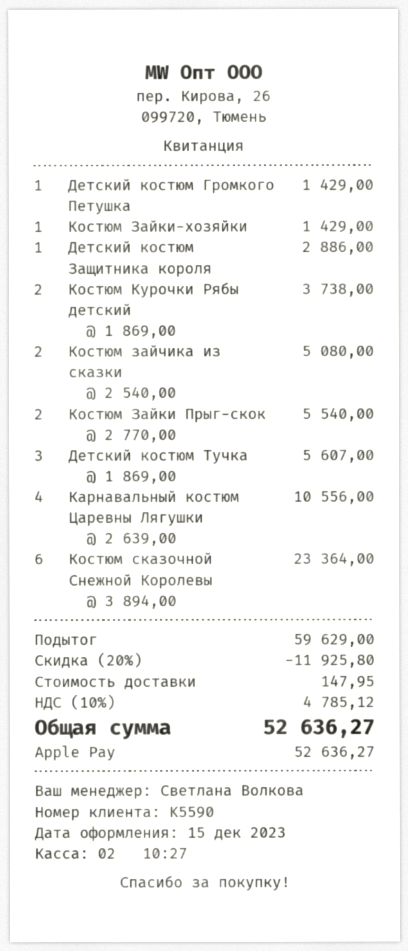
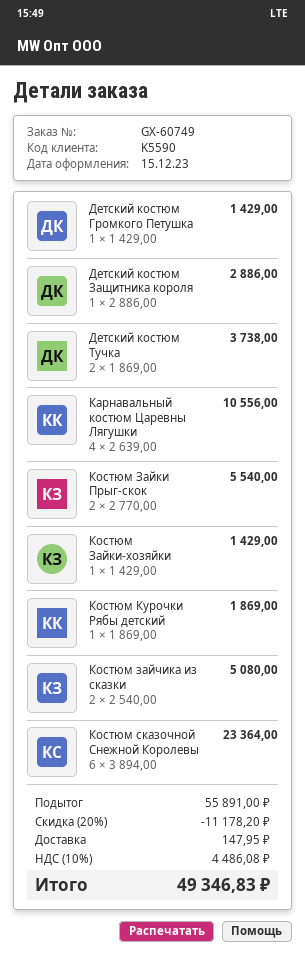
Костюм Курочки Рябы детский: 2 x 1869.00 = 3738.00 -> 1 x 1869.00 = 1869.00
Детский костюм Тучка: 3 x 1869.00 = 5607.00 -> 2 x 1869.00 = 3738.00
subtotal: 59629.00 -> 55891.00
discount: 20% = 11925.80 -> 20% = 11178.20
tax: 10% = 4785.12 -> 10% = 4486.08
total: 52636.27 -> 49346.83

